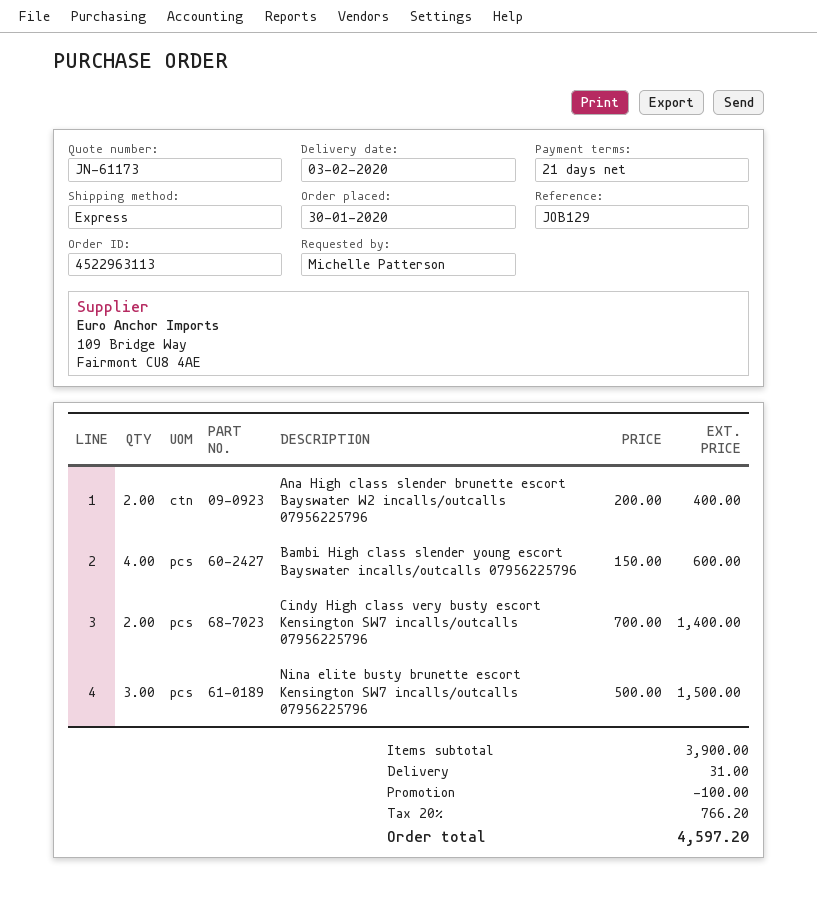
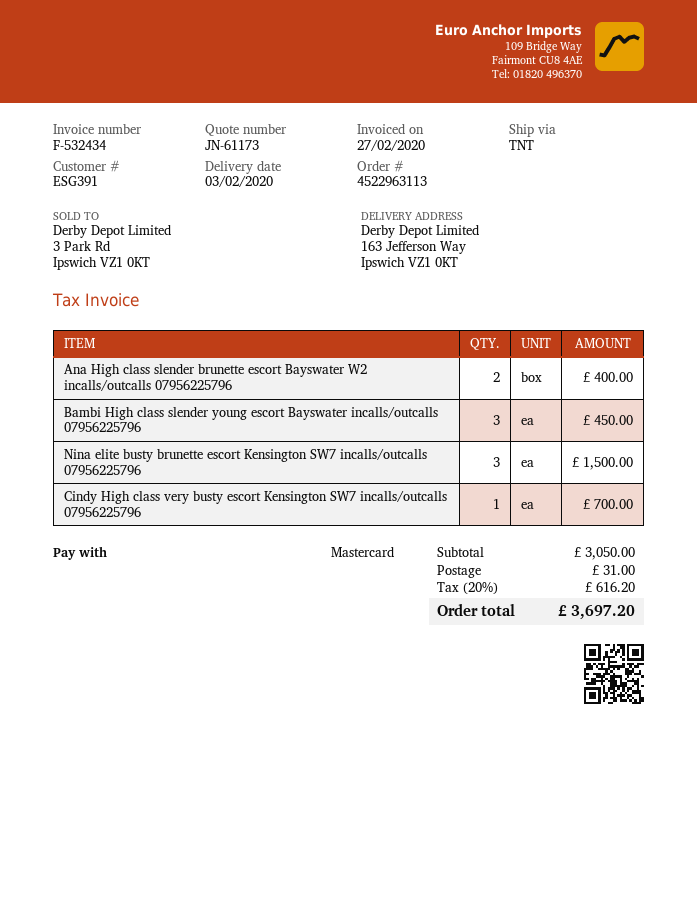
shipping method: express -> TNT
Bambi High class slender young escort Bayswater incalls/outcalls 07956225796: 4 for 600.00 -> 3 for 450.00
Cindy High class very busty escort Kensington SW7 incalls/outcalls 07956225796: 2 for 1400.00 -> 1 for 700.00
subtotal: 3900.00 -> 3050.00
discount: 100.00 -> none
tax: 20% = 766.20 -> 20% = 616.20
total: 4597.20 -> 3697.20

